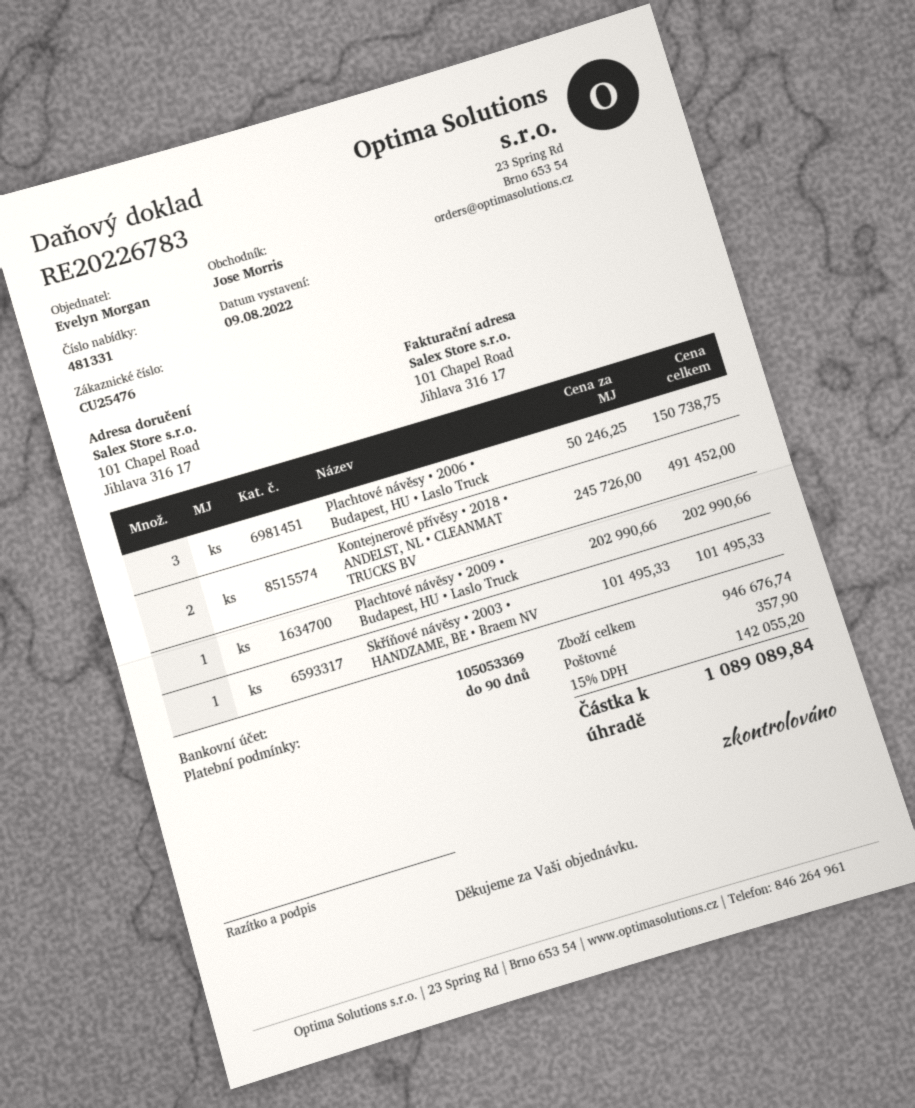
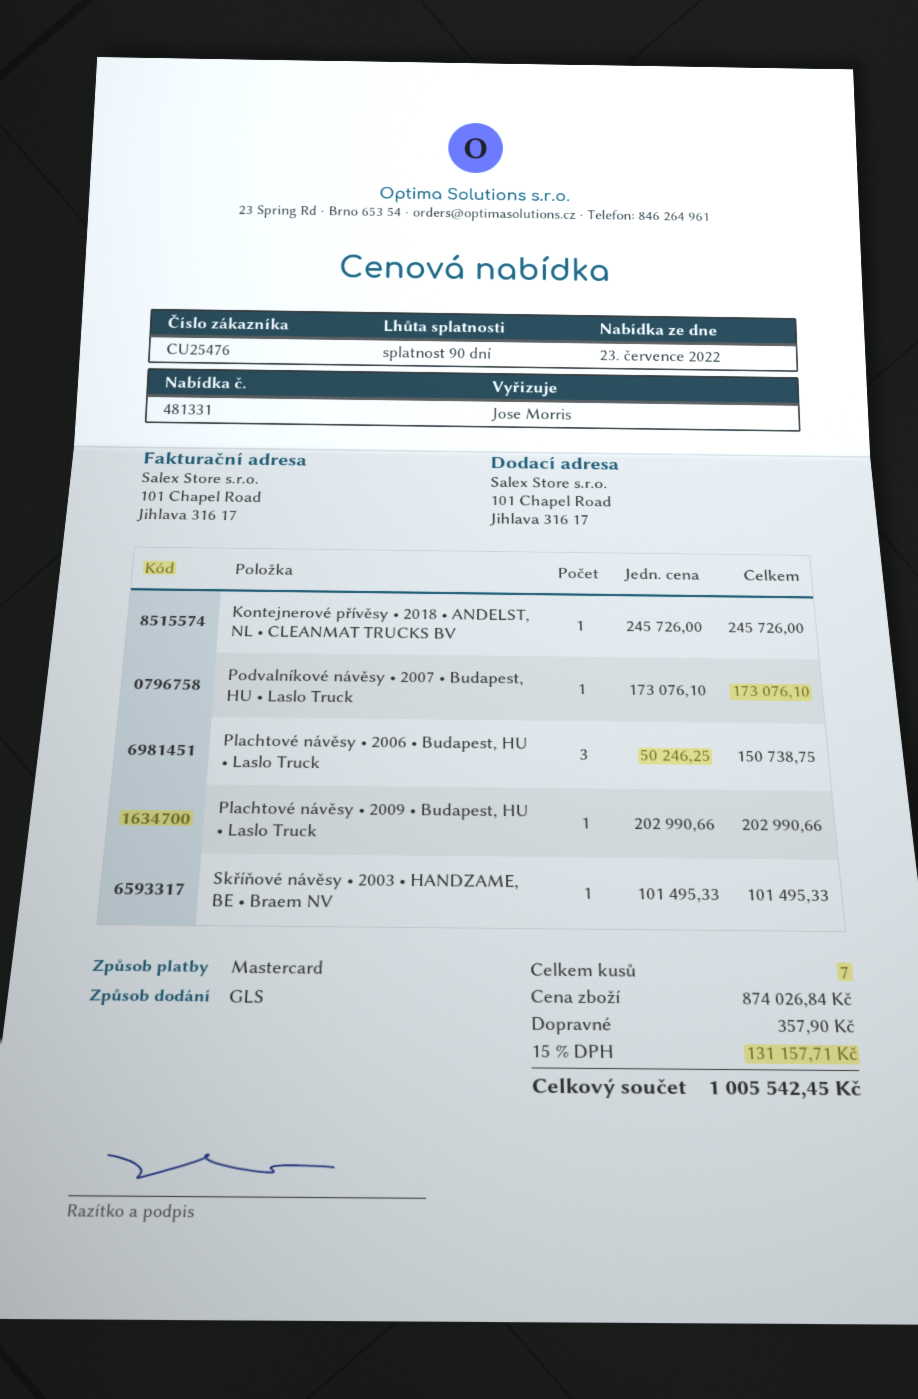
Kontejnerové přívěsy • 2018 • ANDELST, NL • CLEANMAT TRUCKS BV: 2 x 245726.00 = 491452.00 -> 1 x 245726.00 = 245726.00
Podvalníkové návěsy • 2007 • Budapest, HU • Laslo Truck: none -> 1 x 173076.10 = 173076.10
subtotal: 946676.74 -> 874026.84
tax: 15% = 142055.20 -> 15% = 131157.71
total: 1089089.84 -> 1005542.45

